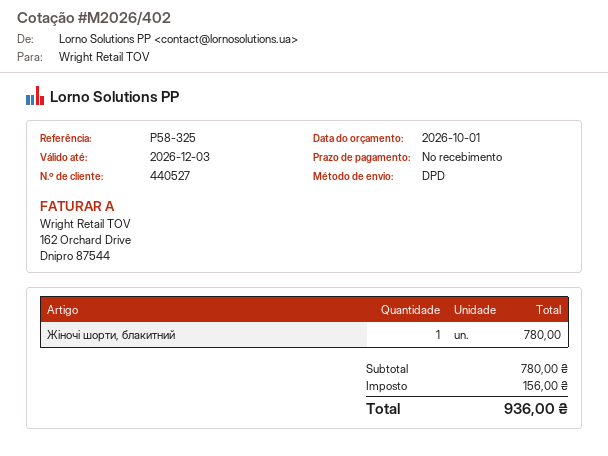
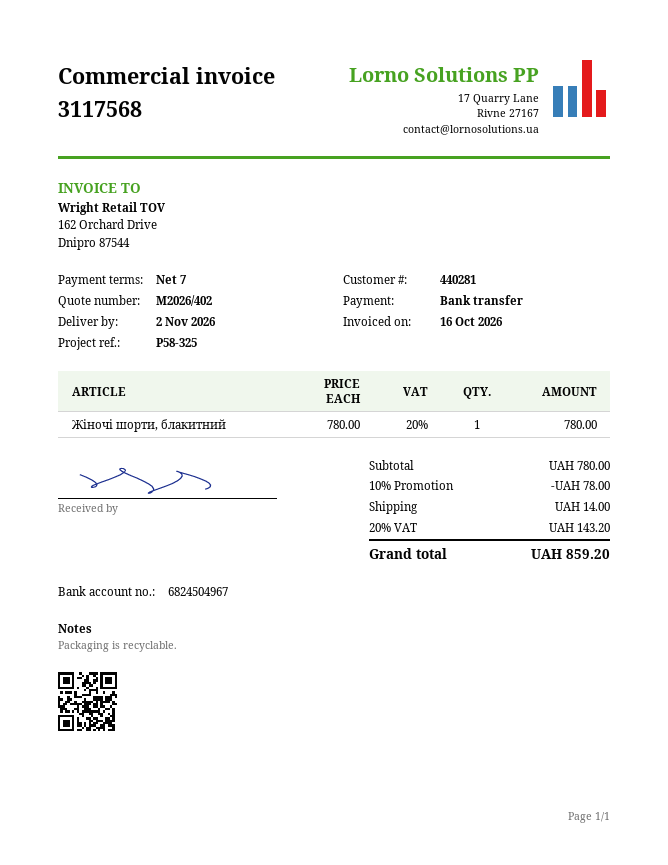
payment terms: on receipt -> 7 days
customer number: 440527 -> 440281
discount: none -> 10% = 78.00
shipping: none -> 14.00
tax: 156.00 -> 143.20
total: 936.00 -> 859.20

